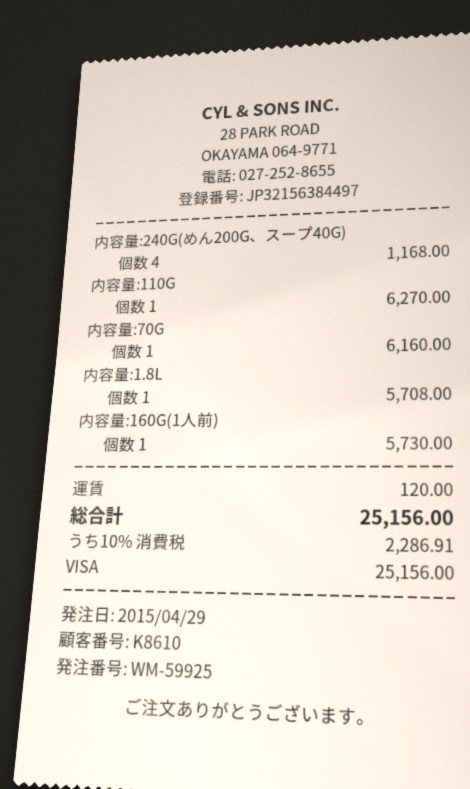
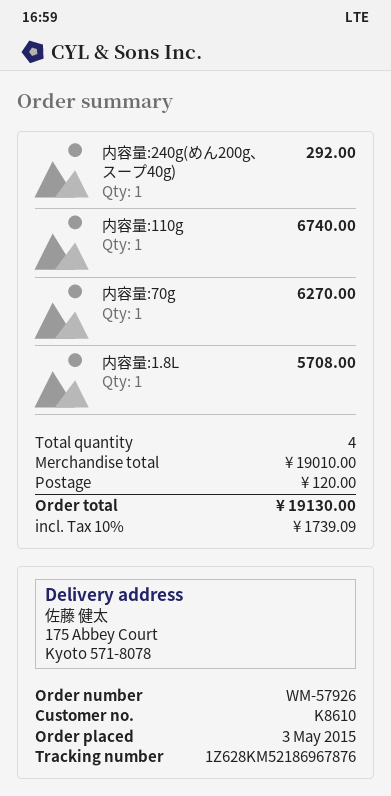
order number: WM-59925 -> WM-57926
order date: 2015-04-29 -> 2015-05-03
内容量:240G(めん200G、スープ40G): 4 for 1168.00 -> 1 for 292.00
内容量:110G: 1 for 6270.00 -> 1 for 6740.00
内容量:70G: 1 for 6160.00 -> 1 for 6270.00
内容量:160G(1人前): 1 for 5730.00 -> none
tax: 10% = 2286.91 -> 10% = 1739.09
total: 25156.00 -> 19130.00

